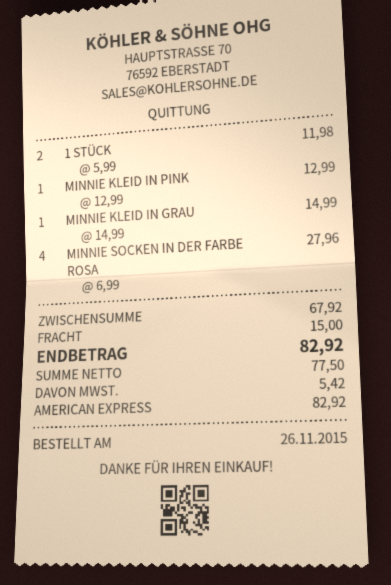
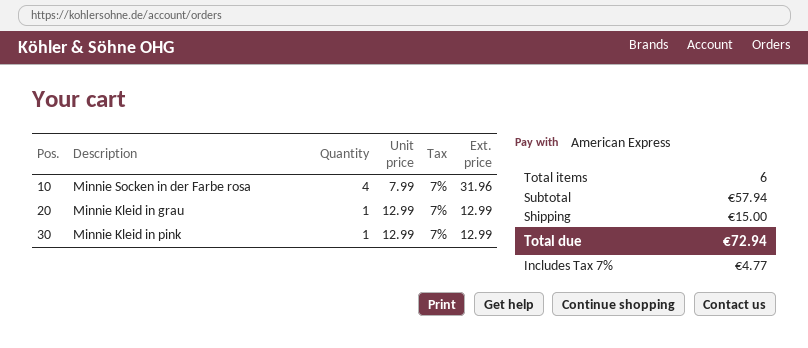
1 STÜCK: 2 x 5.99 = 11.98 -> none
MINNIE KLEID IN GRAU: 1 x 14.99 = 14.99 -> 1 x 12.99 = 12.99
MINNIE SOCKEN IN DER FARBE ROSA: 4 x 6.99 = 27.96 -> 4 x 7.99 = 31.96
subtotal: 67.92 -> 57.94
tax: 5.42 -> 4.77
total: 82.92 -> 72.94

